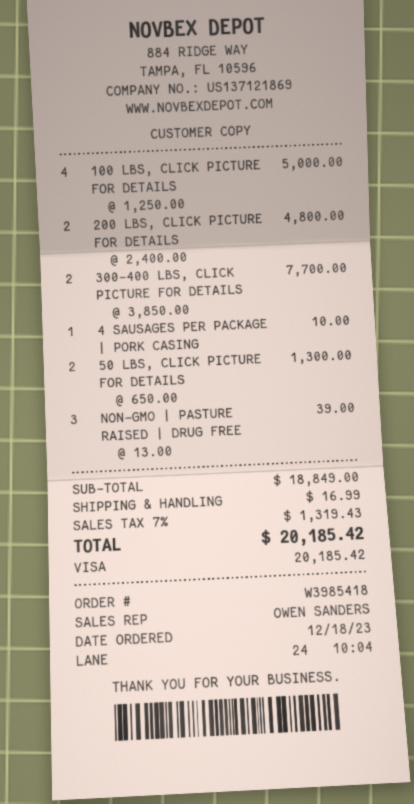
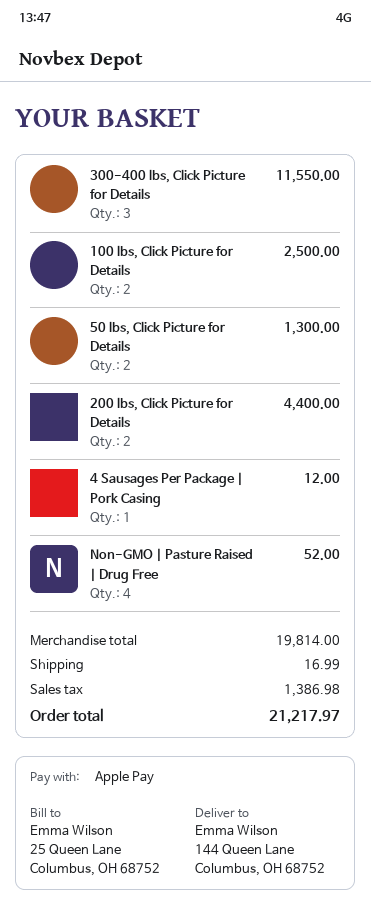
payment method: Visa -> Apple Pay
100 LBS, CLICK PICTURE FOR DETAILS: 4 for 5000.00 -> 2 for 2500.00
200 LBS, CLICK PICTURE FOR DETAILS: 2 for 4800.00 -> 2 for 4400.00
300-400 LBS, CLICK PICTURE FOR DETAILS: 2 for 7700.00 -> 3 for 11550.00
4 SAUSAGES PER PACKAGE | PORK CASING: 1 for 10.00 -> 1 for 12.00
NON-GMO | PASTURE RAISED | DRUG FREE: 3 for 39.00 -> 4 for 52.00
subtotal: 18849.00 -> 19814.00
tax: 1319.43 -> 1386.98
total: 20185.42 -> 21217.97

